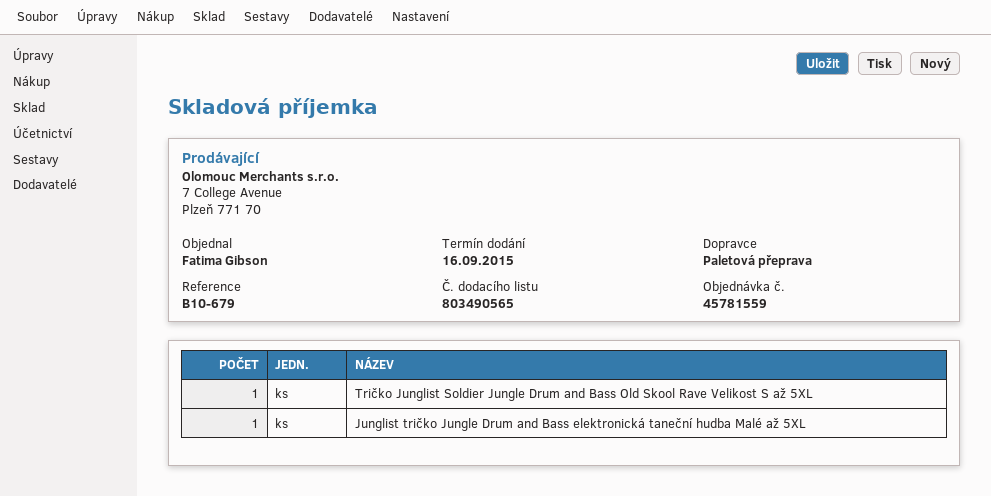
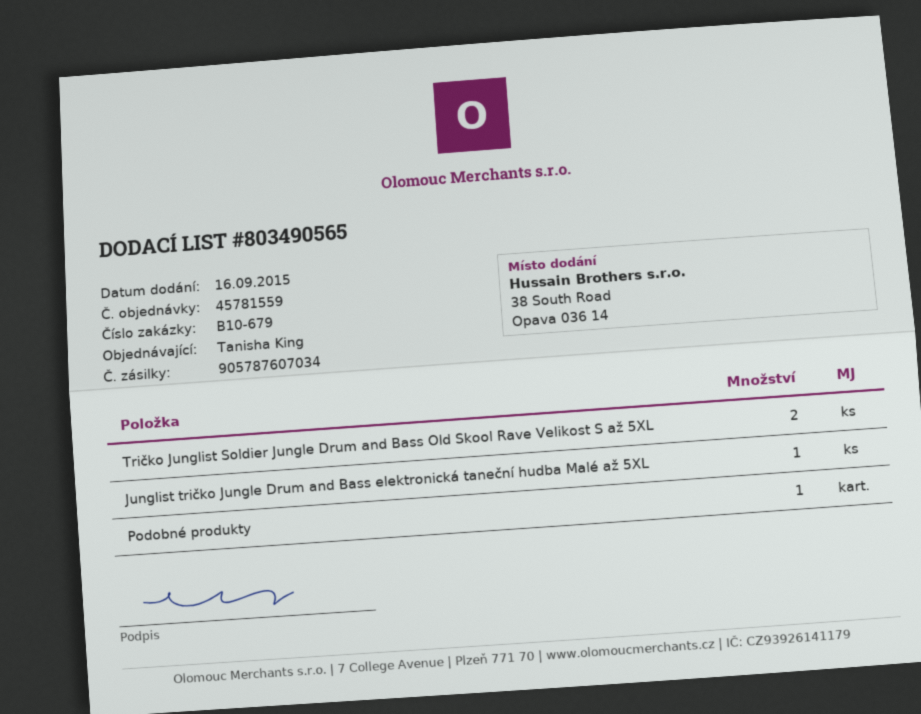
ordered by: Fatima Gibson -> Tanisha King
Tričko Junglist Soldier Jungle Drum and Bass Old Skool Rave Velikost S až 5XL: 1 -> 2
Podobné produkty: none -> 1

